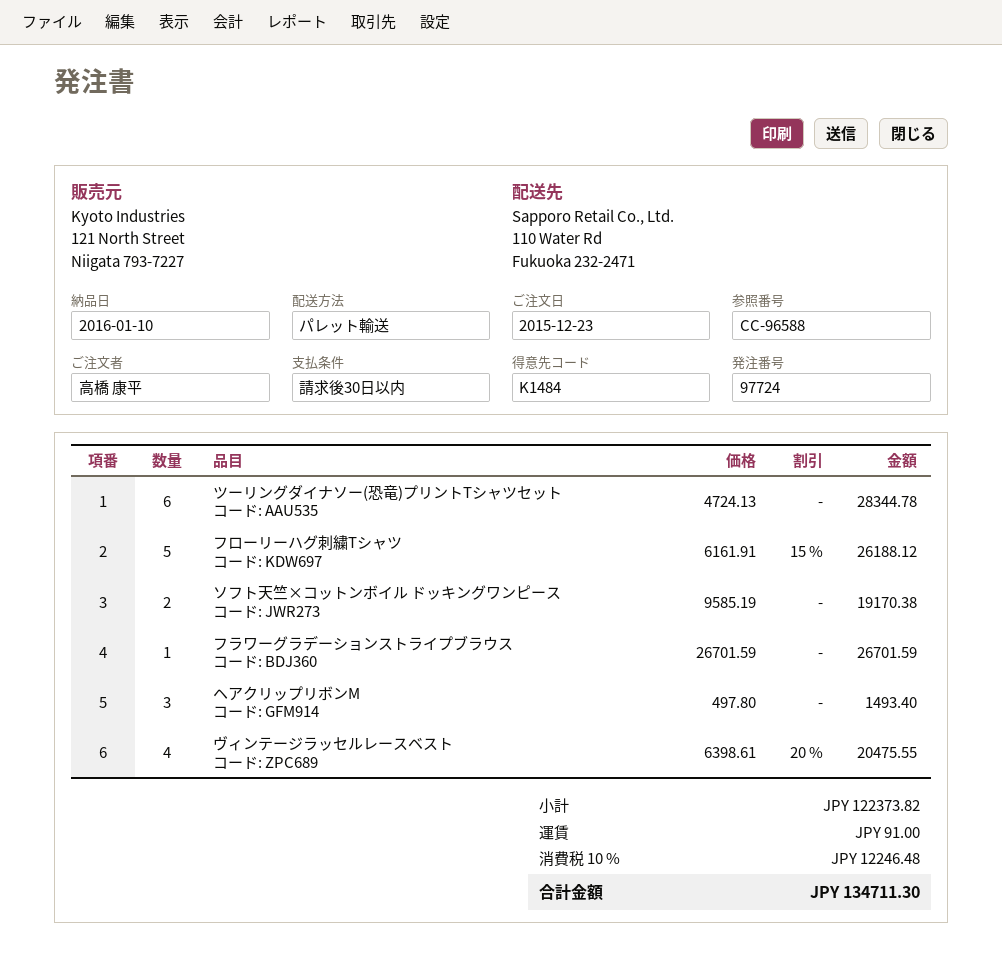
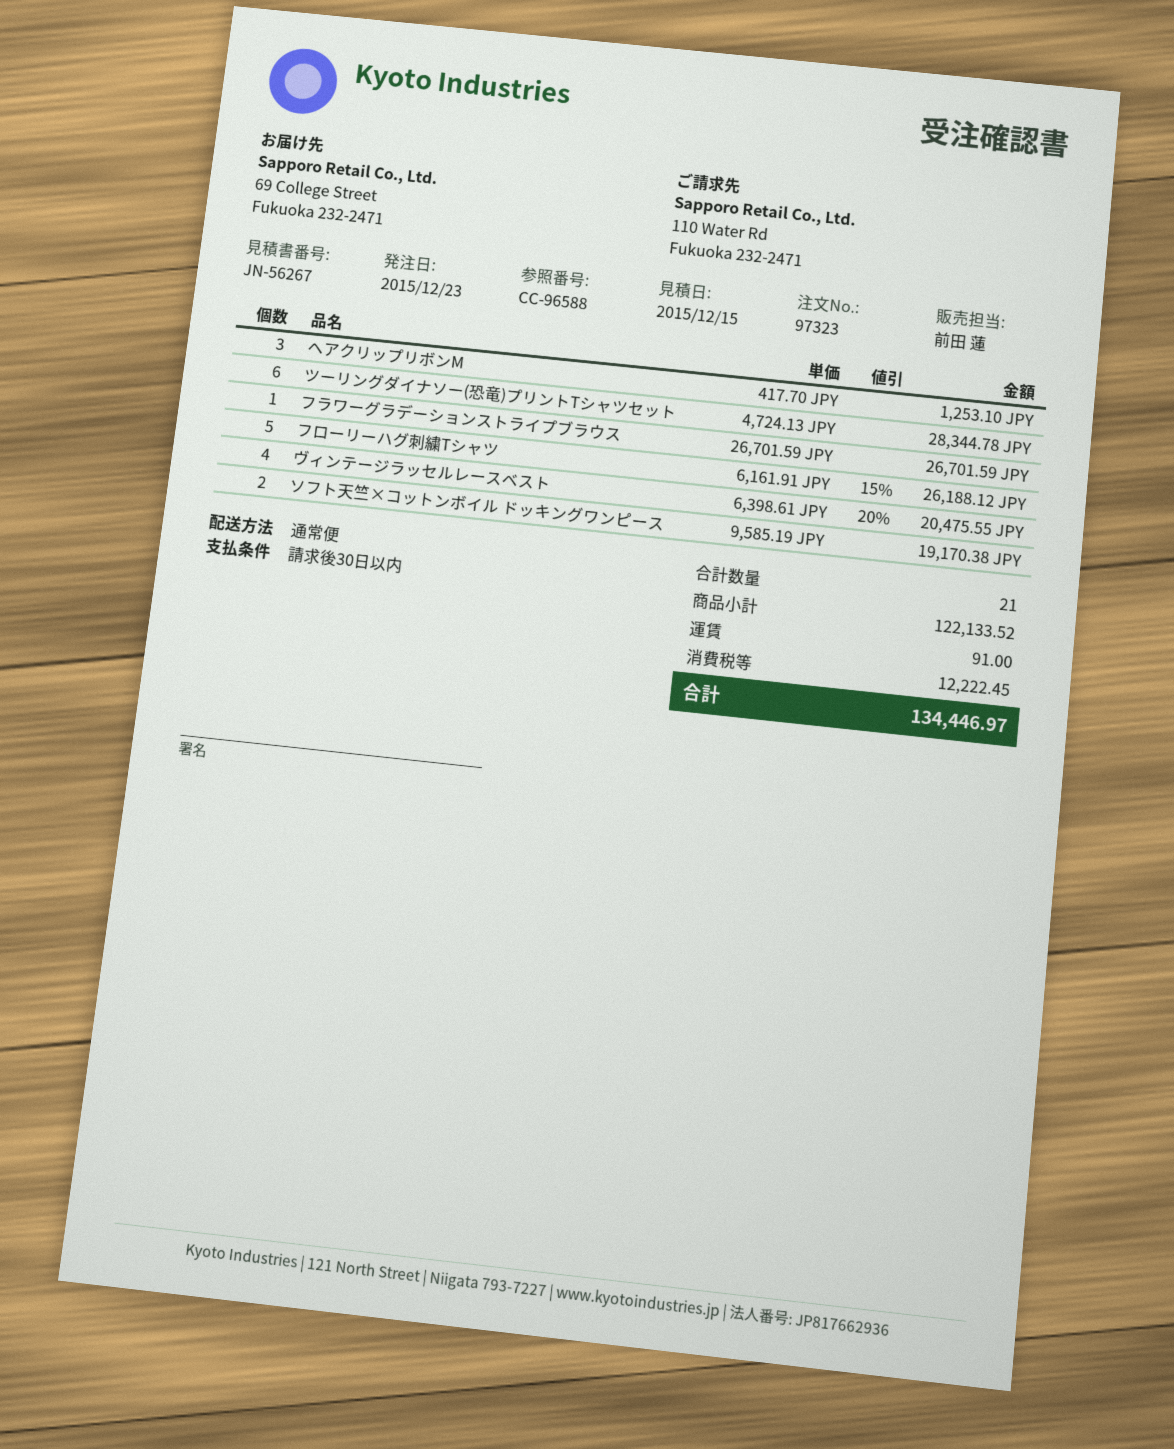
order number: 97724 -> 97323
shipping method: pallet freight -> standard
ship to: 110 Water Rd, Fukuoka 232-2471 -> 69 College Street, Fukuoka 232-2471
ヘアクリップリボンM: 3 x 497.80 = 1493.40 -> 3 x 417.70 = 1253.10
subtotal: 122373.82 -> 122133.52
tax: 12246.48 -> 12222.45
total: 134711.30 -> 134446.97

